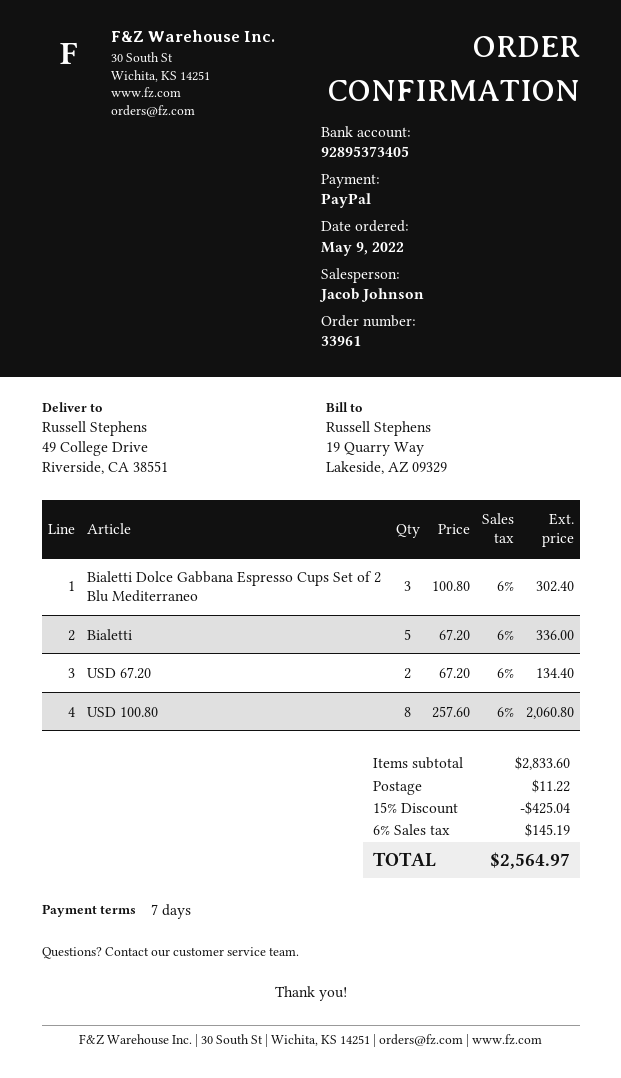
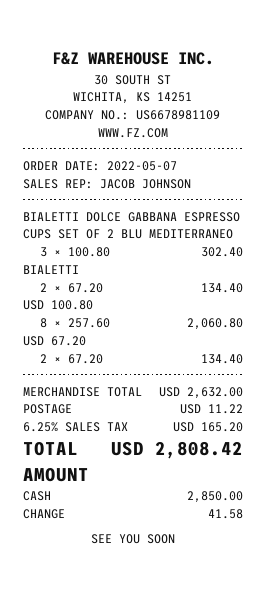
order date: 2022-05-09 -> 2022-05-07
payment method: PayPal -> cash
Bialetti: 5 x 67.20 = 336.00 -> 2 x 67.20 = 134.40
subtotal: 2833.60 -> 2632.00
discount: 15% = 425.04 -> none
tax: 6% = 145.19 -> 6.25% = 165.20
total: 2564.97 -> 2808.42

